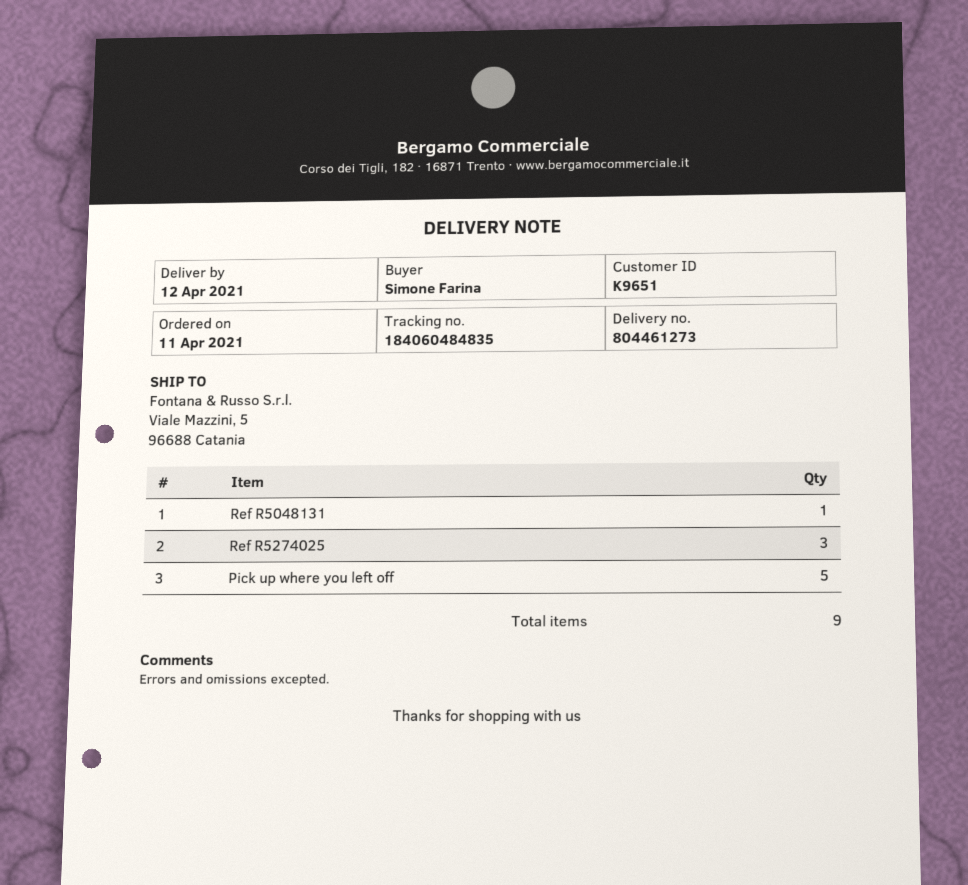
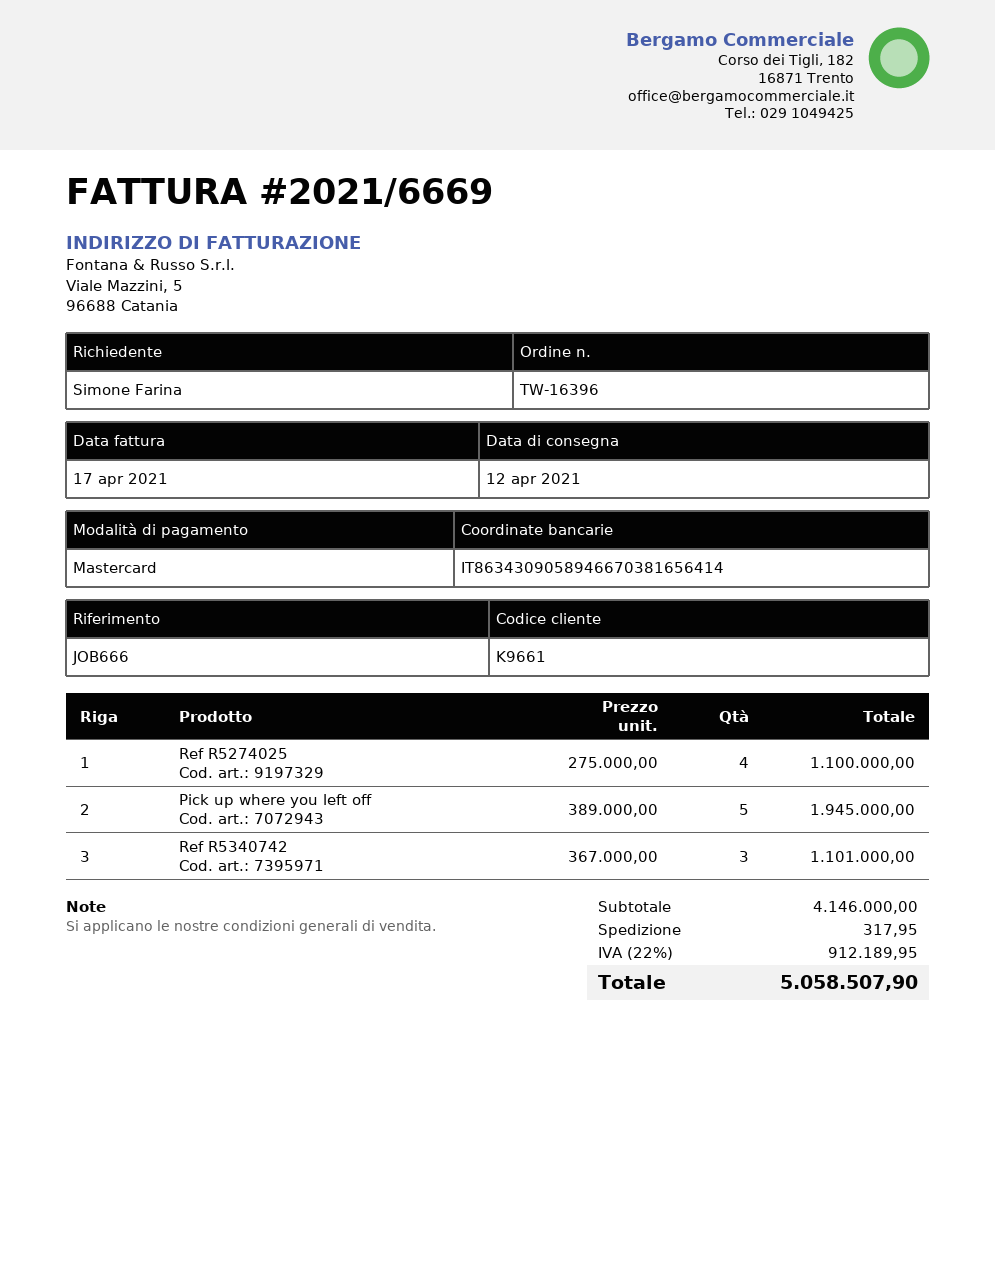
customer number: K9651 -> K9661
Ref R5048131: 1 -> none
Ref R5274025: 3 -> 4
Ref R5340742: none -> 3

